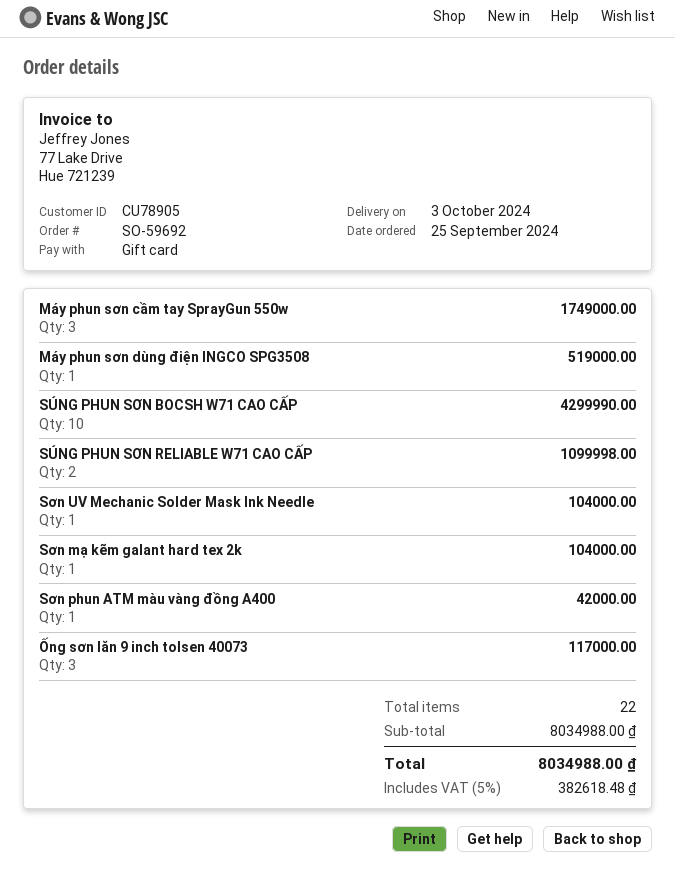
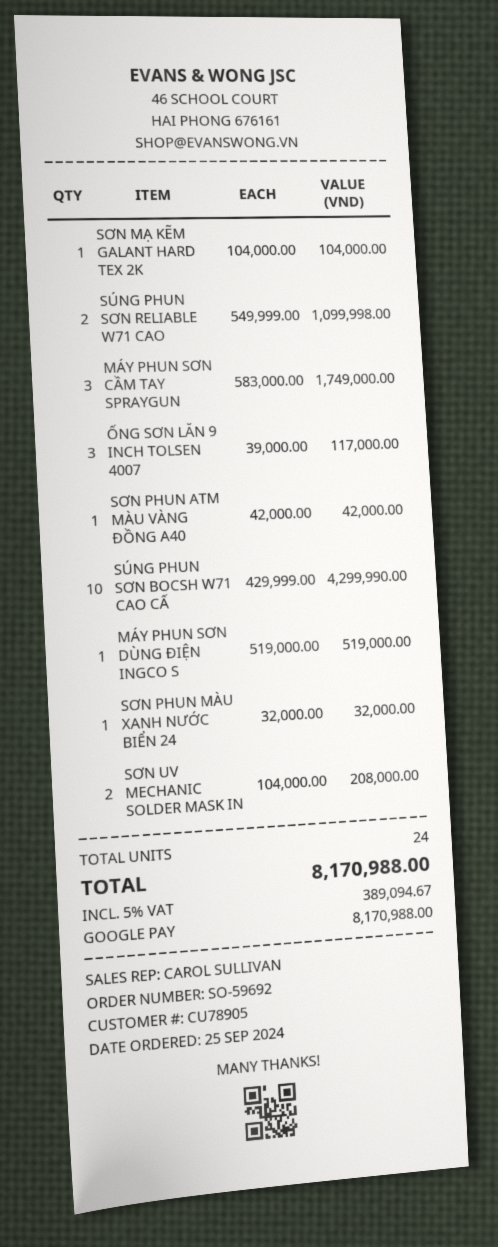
payment method: gift card -> Google Pay
Sơn UV Mechanic Solder Mask Ink Needle: 1 for 104000.00 -> 2 for 208000.00
SƠN PHUN MÀU XANH NƯỚC BIỂN 24: none -> 1 for 32000.00
total quantity: 22 -> 24
tax: 5% = 382618.48 -> 5% = 389094.67
total: 8034988.00 -> 8170988.00

